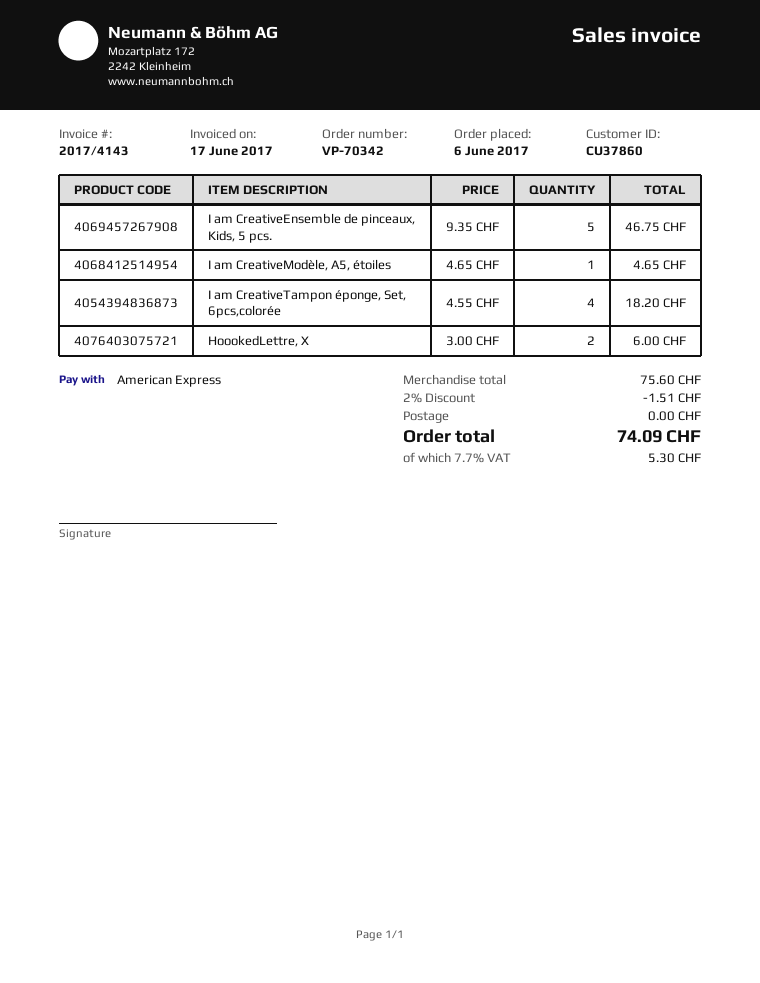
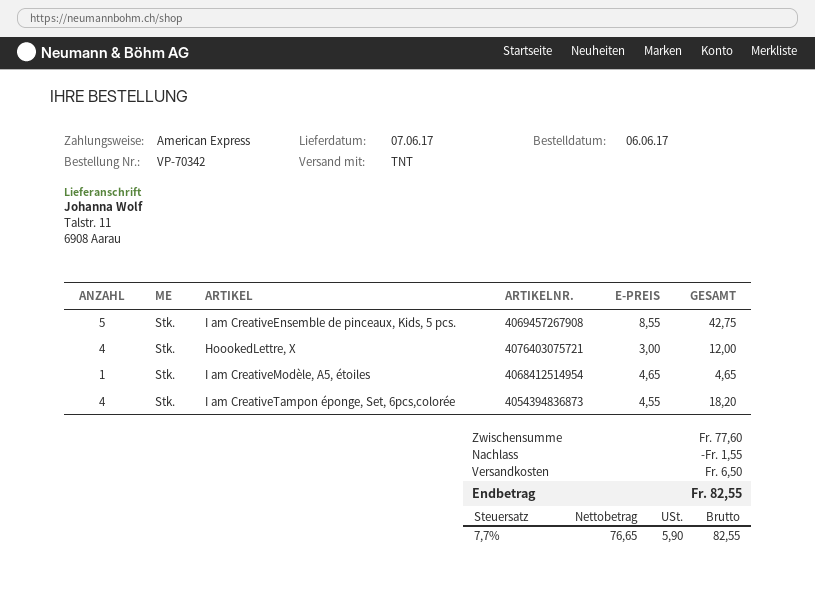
I am CreativeEnsemble de pinceaux, Kids, 5 pcs.: 5 x 9.35 = 46.75 -> 5 x 8.55 = 42.75
HoookedLettre, X: 2 x 3.00 = 6.00 -> 4 x 3.00 = 12.00
subtotal: 75.60 -> 77.60
discount: 1.51 -> 1.55
shipping: 0.00 -> 6.50
tax: 7.7% = 5.30 -> 7.7% = 5.90
total: 74.09 -> 82.55

